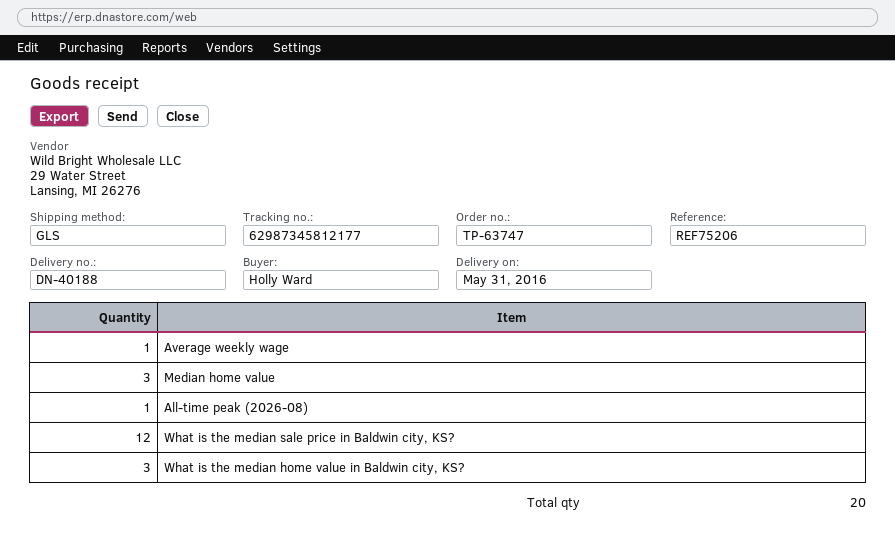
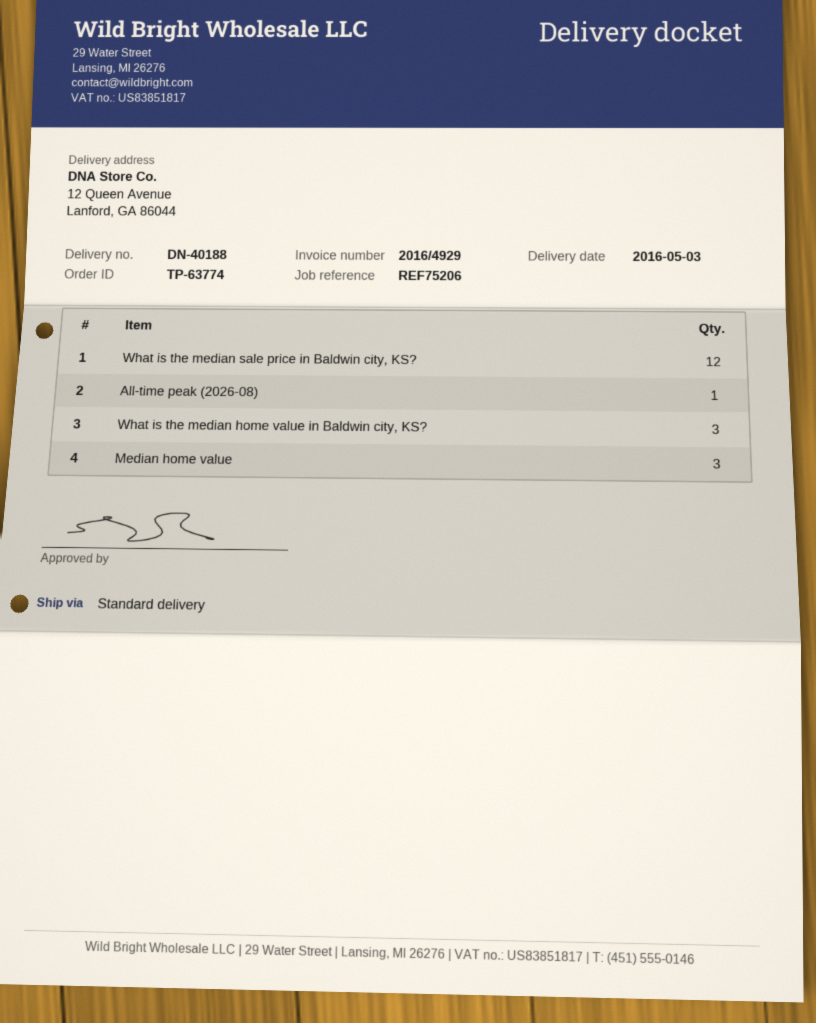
order number: TP-63747 -> TP-63774
delivery date: 2016-05-31 -> 2016-05-03
shipping method: GLS -> standard
Average weekly wage: 1 -> none

